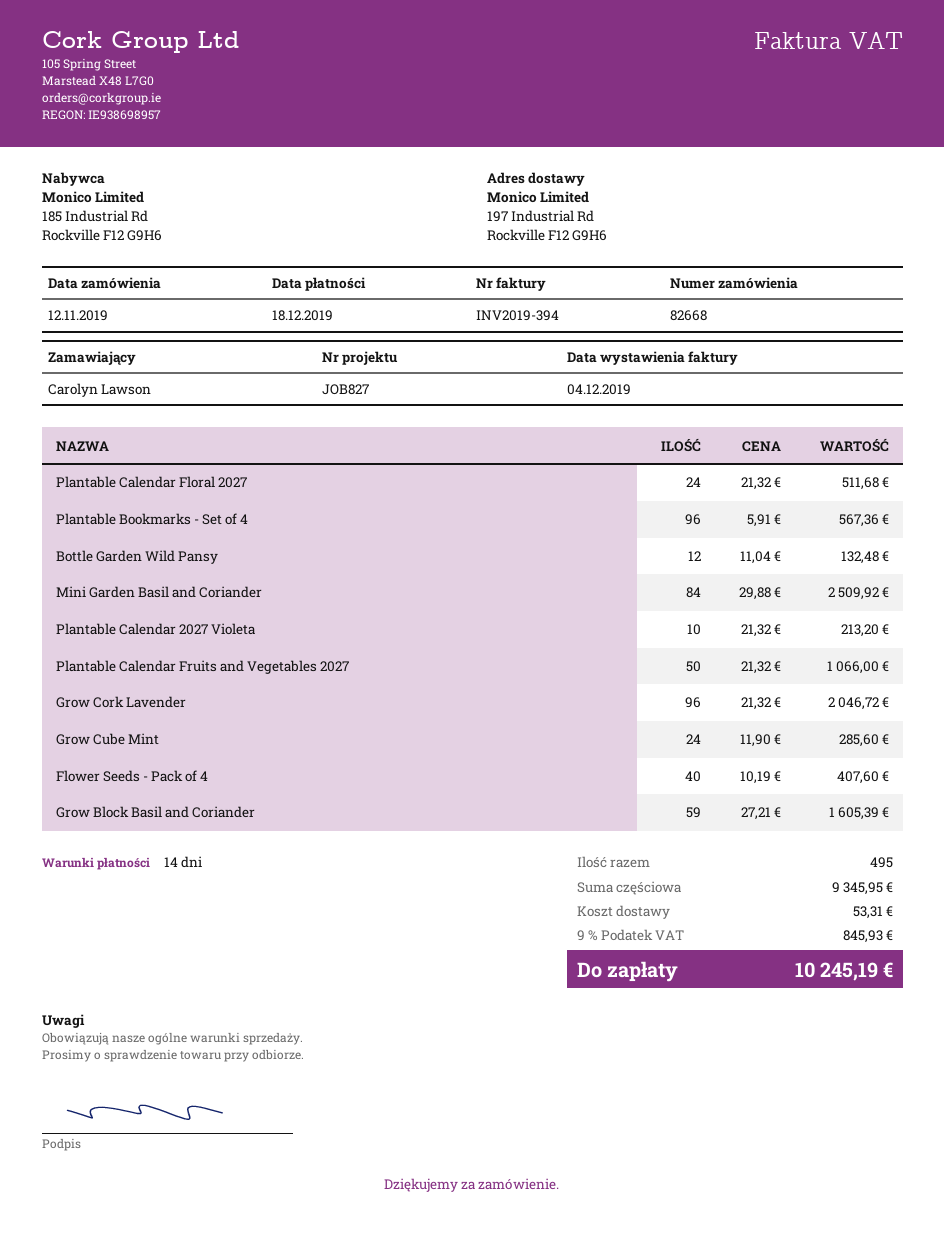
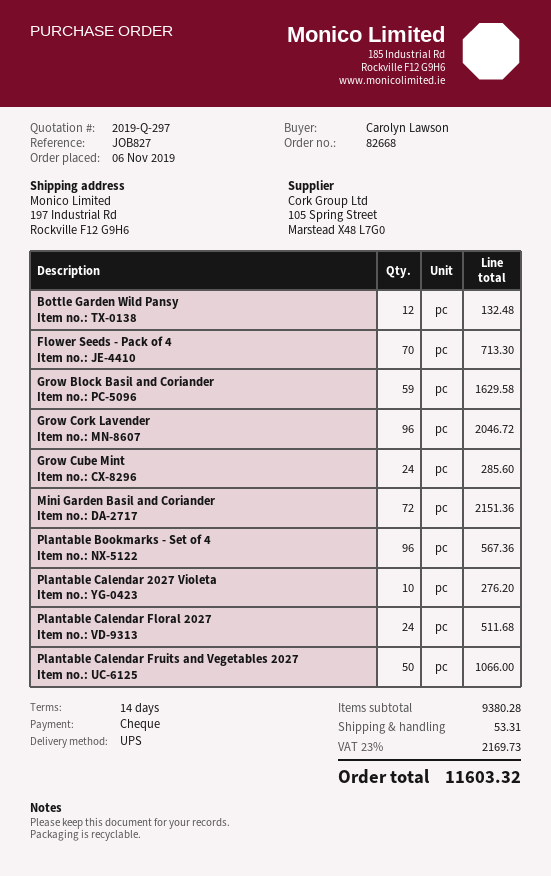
order date: 2019-11-12 -> 2019-11-06
Mini Garden Basil and Coriander: 84 for 2509.92 -> 72 for 2151.36
Plantable Calendar 2027 Violeta: 10 for 213.20 -> 10 for 276.20
Flower Seeds - Pack of 4: 40 for 407.60 -> 70 for 713.30
Grow Block Basil and Coriander: 59 for 1605.39 -> 59 for 1629.58
subtotal: 9345.95 -> 9380.28
tax: 9% = 845.93 -> 23% = 2169.73
total: 10245.19 -> 11603.32

